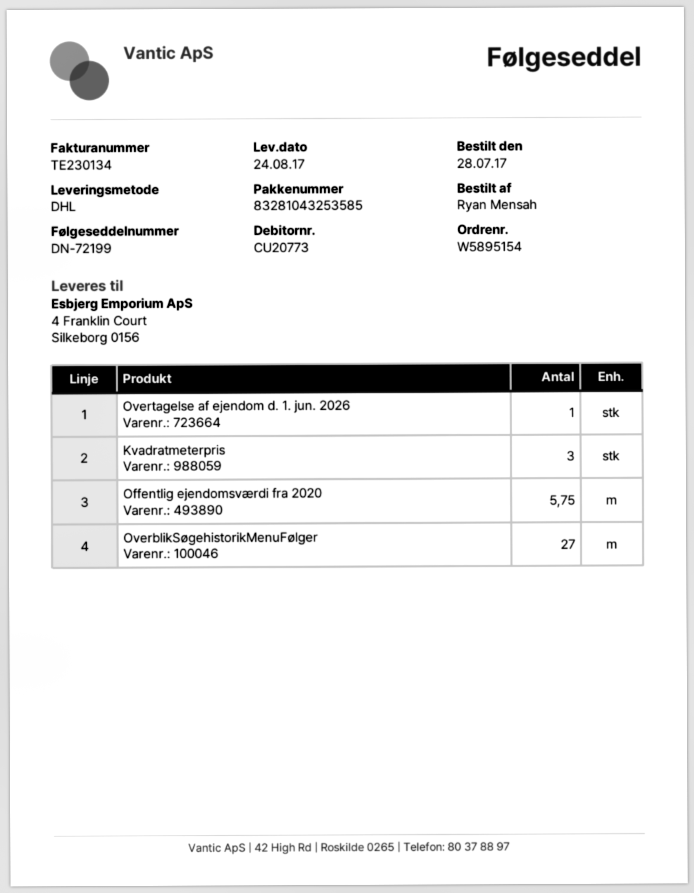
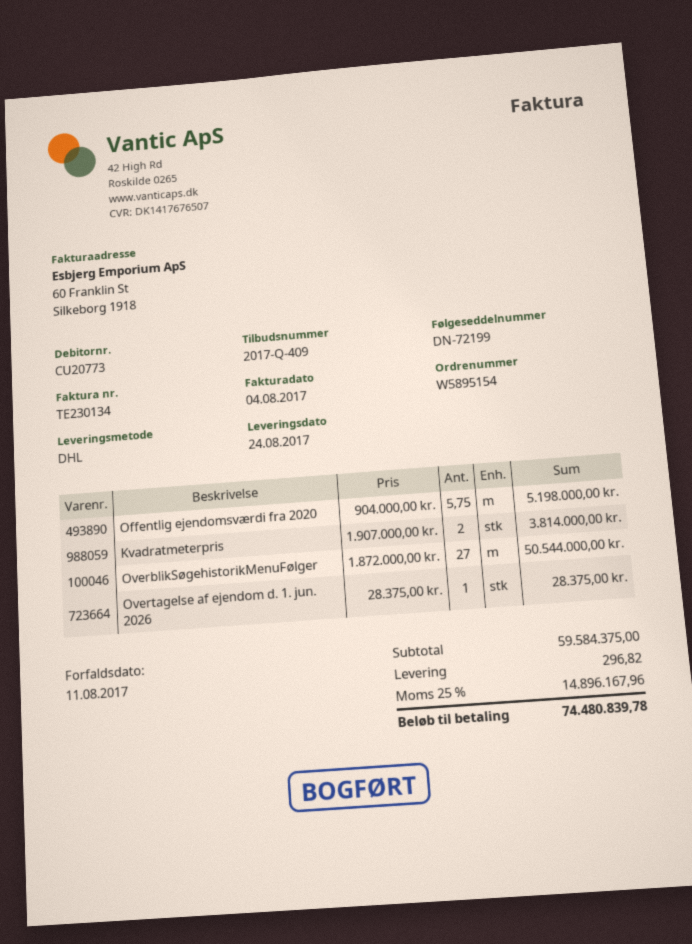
Kvadratmeterpris: 3 -> 2

